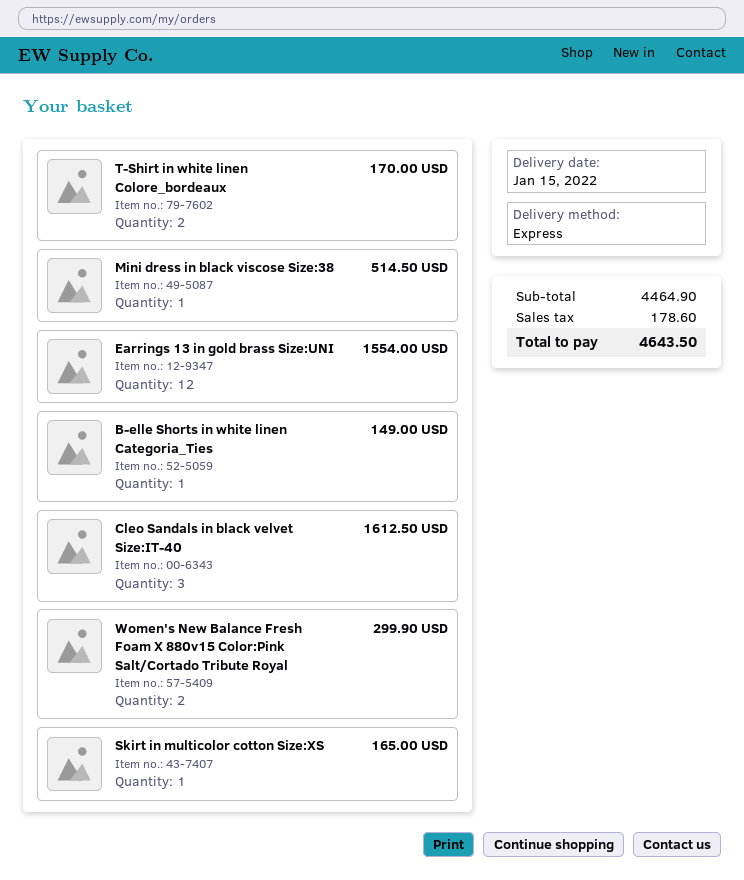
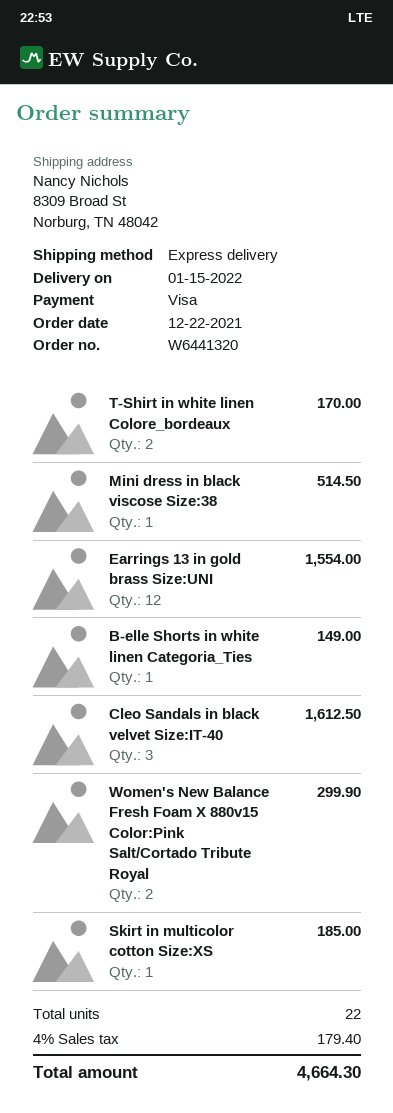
Skirt in multicolor cotton Size:XS: 1 for 165.00 -> 1 for 185.00
tax: 178.60 -> 179.40
total: 4643.50 -> 4664.30

